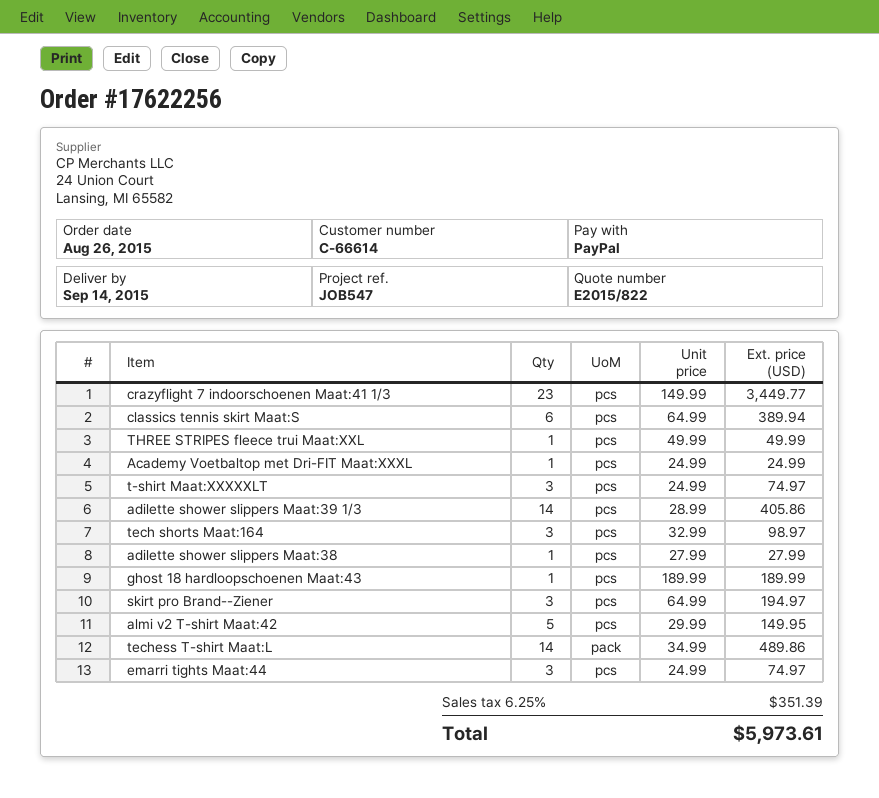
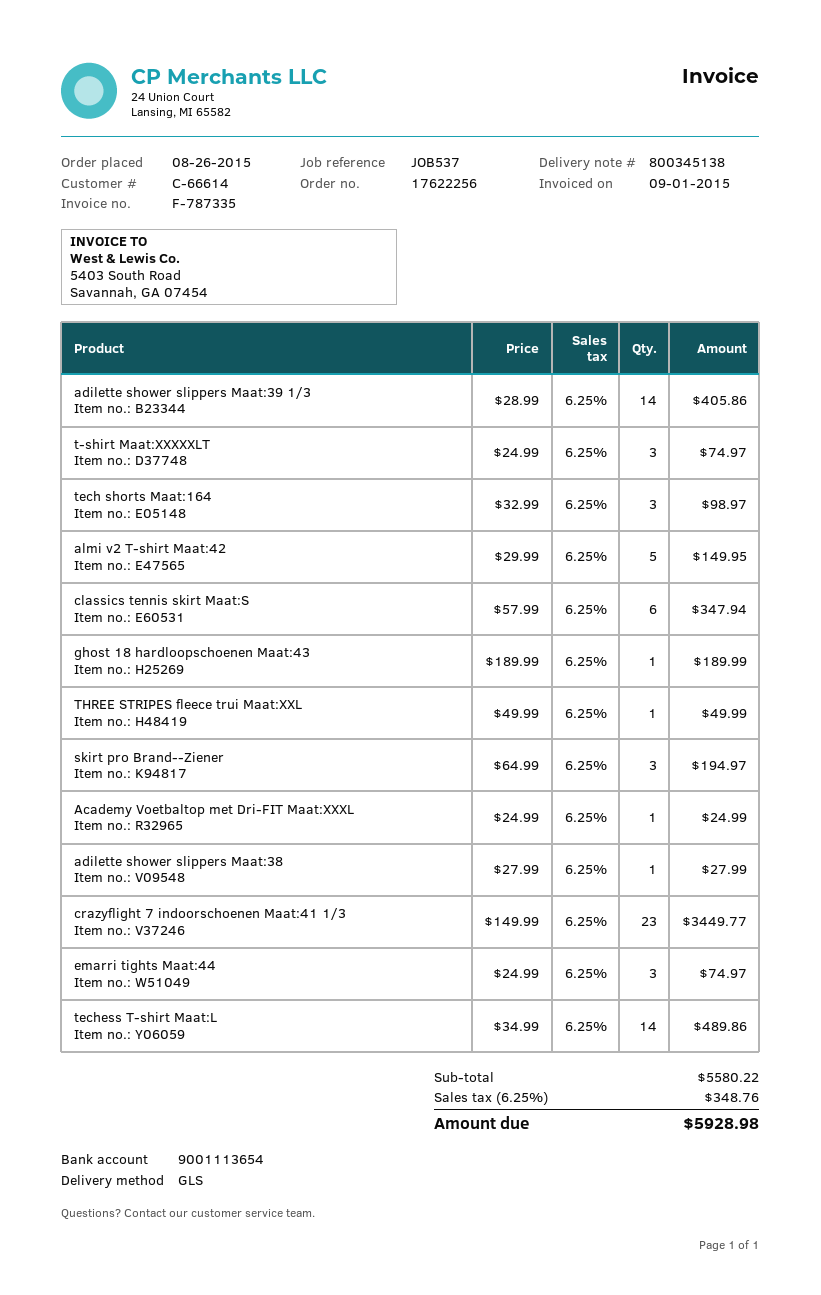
reference: JOB547 -> JOB537
classics tennis skirt Maat:S: 6 x 64.99 = 389.94 -> 6 x 57.99 = 347.94
tax: 6.25% = 351.39 -> 6.25% = 348.76
total: 5973.61 -> 5928.98

